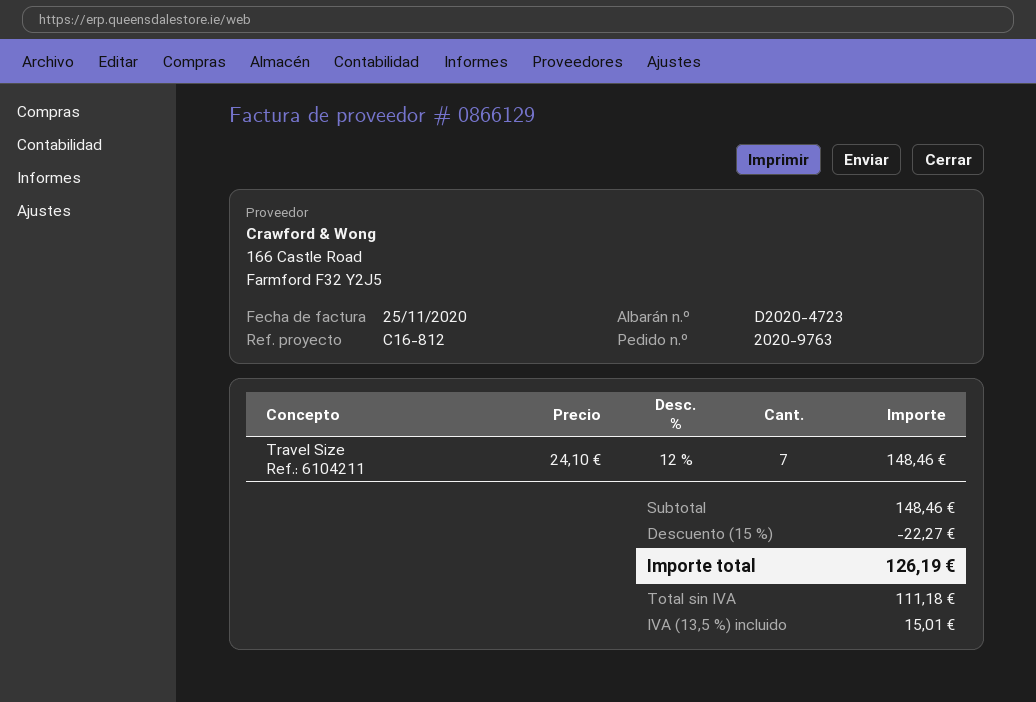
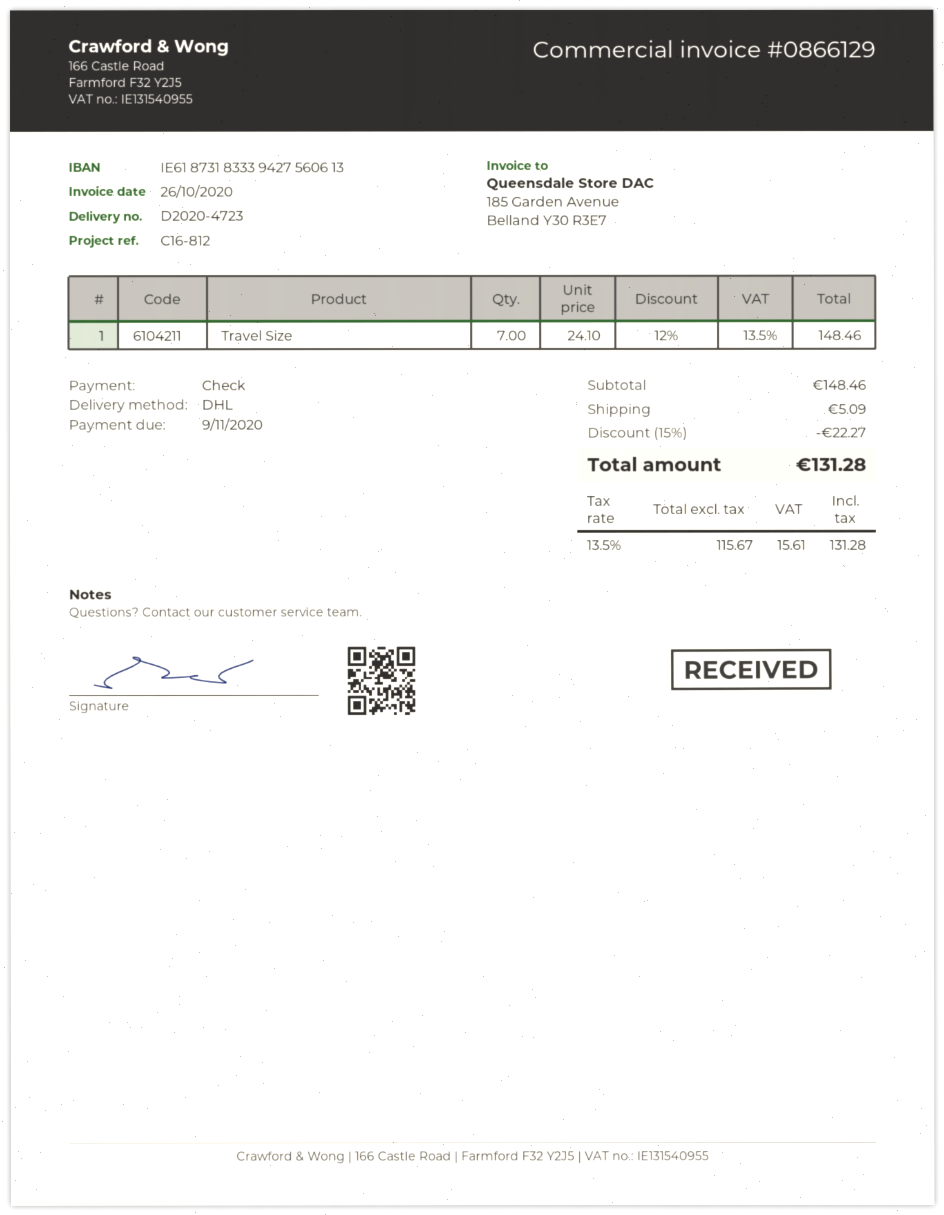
invoice date: 2020-11-25 -> 2020-10-26
shipping: none -> 5.09
net: 111.18 -> 115.67
tax: 13.5% = 15.01 -> 13.5% = 15.61
total: 126.19 -> 131.28

